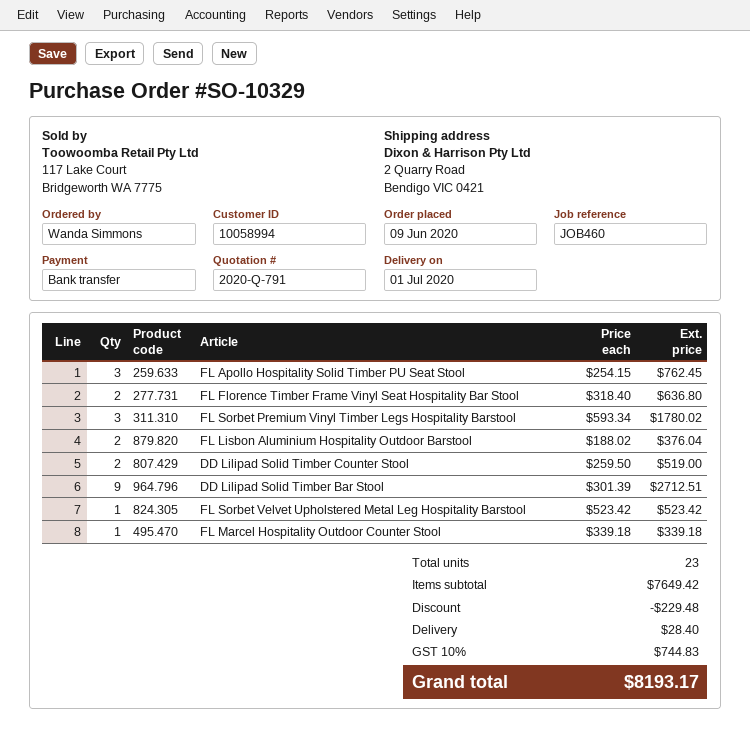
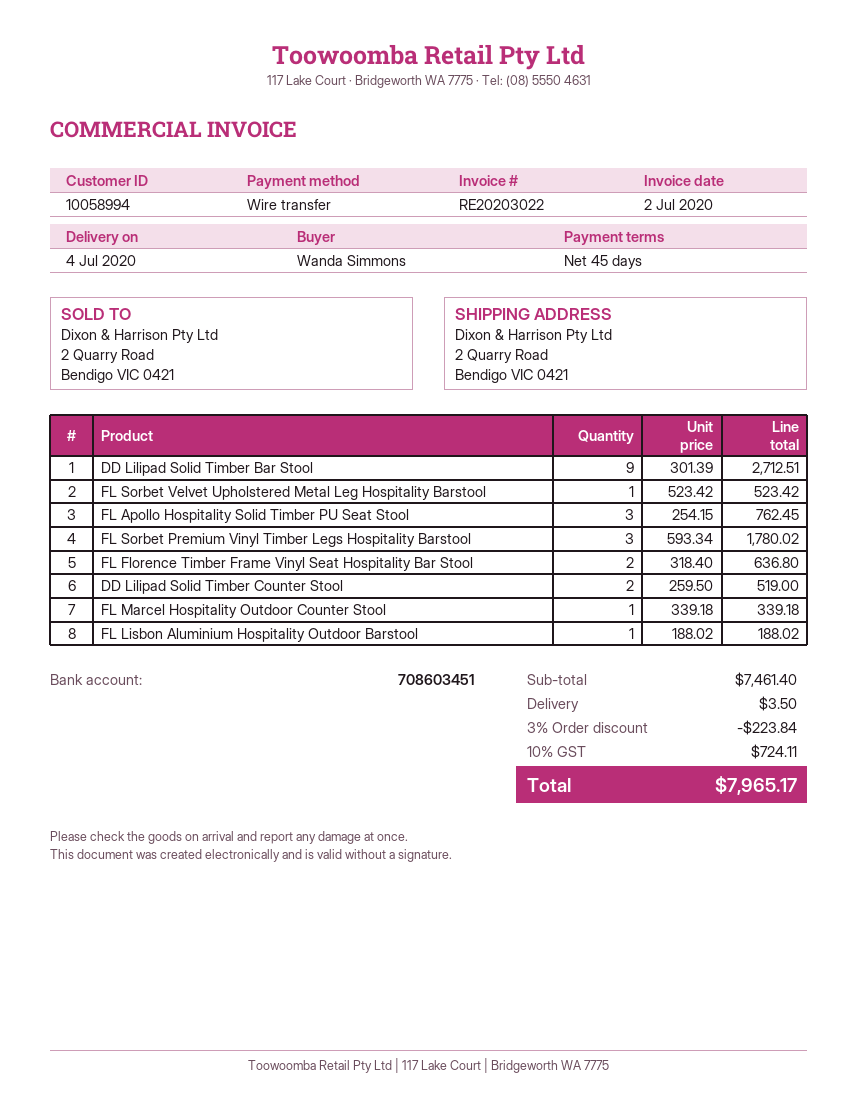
delivery date: 2020-07-01 -> 2020-07-04
FL Lisbon Aluminium Hospitality Outdoor Barstool: 2 x 188.02 = 376.04 -> 1 x 188.02 = 188.02
subtotal: 7649.42 -> 7461.40
discount: 229.48 -> 223.84
shipping: 28.40 -> 3.50
tax: 10% = 744.83 -> 10% = 724.11
total: 8193.17 -> 7965.17

